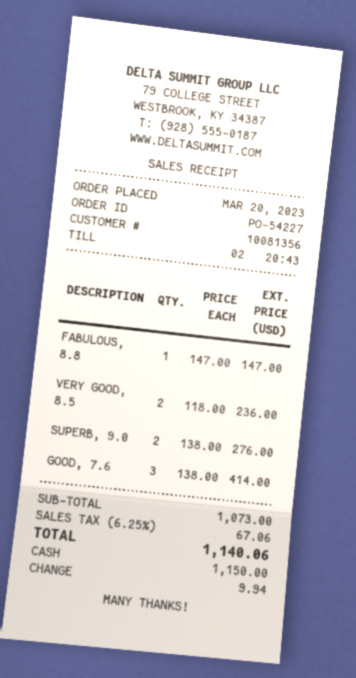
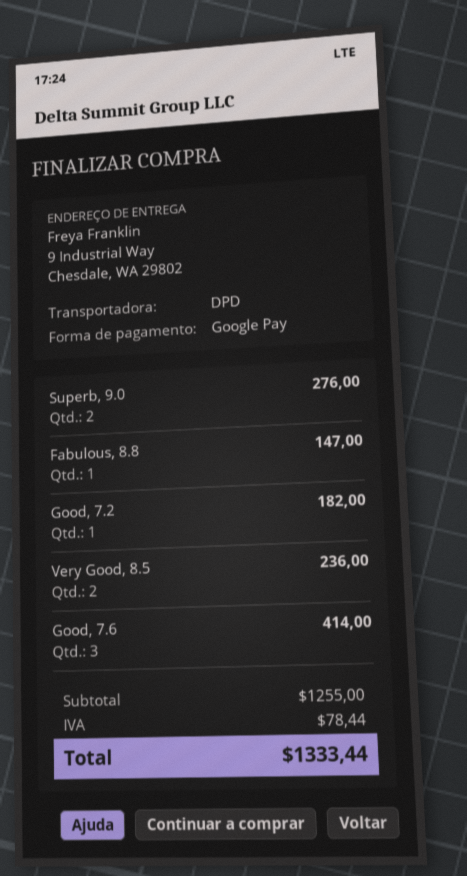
payment method: cash -> Google Pay
Good, 7.2: none -> 1 for 182.00
subtotal: 1073.00 -> 1255.00
tax: 67.06 -> 78.44
total: 1140.06 -> 1333.44

